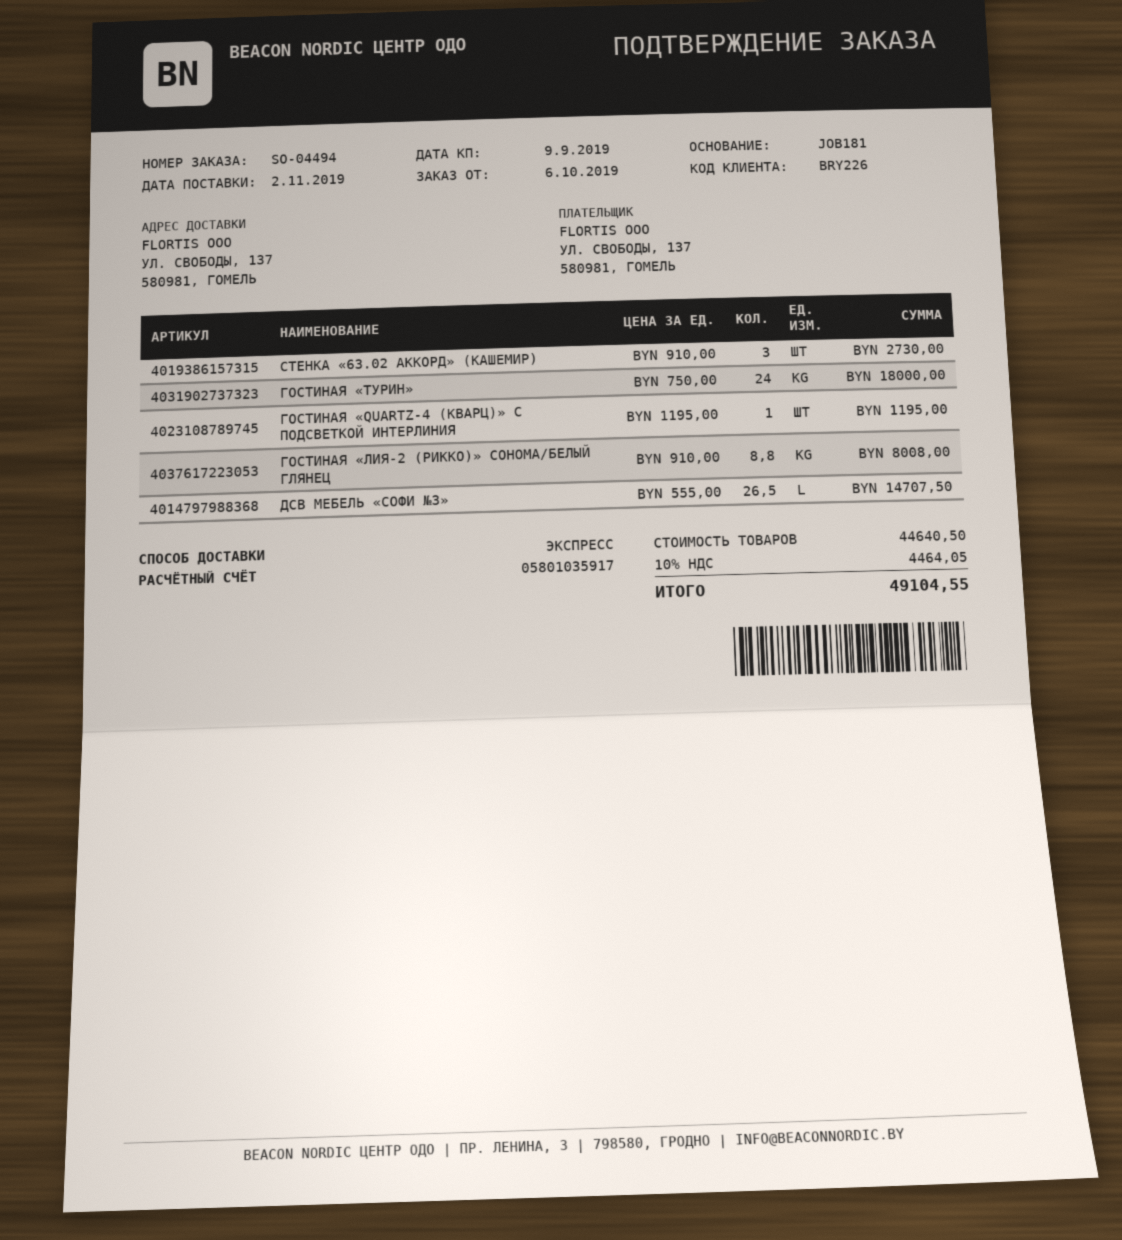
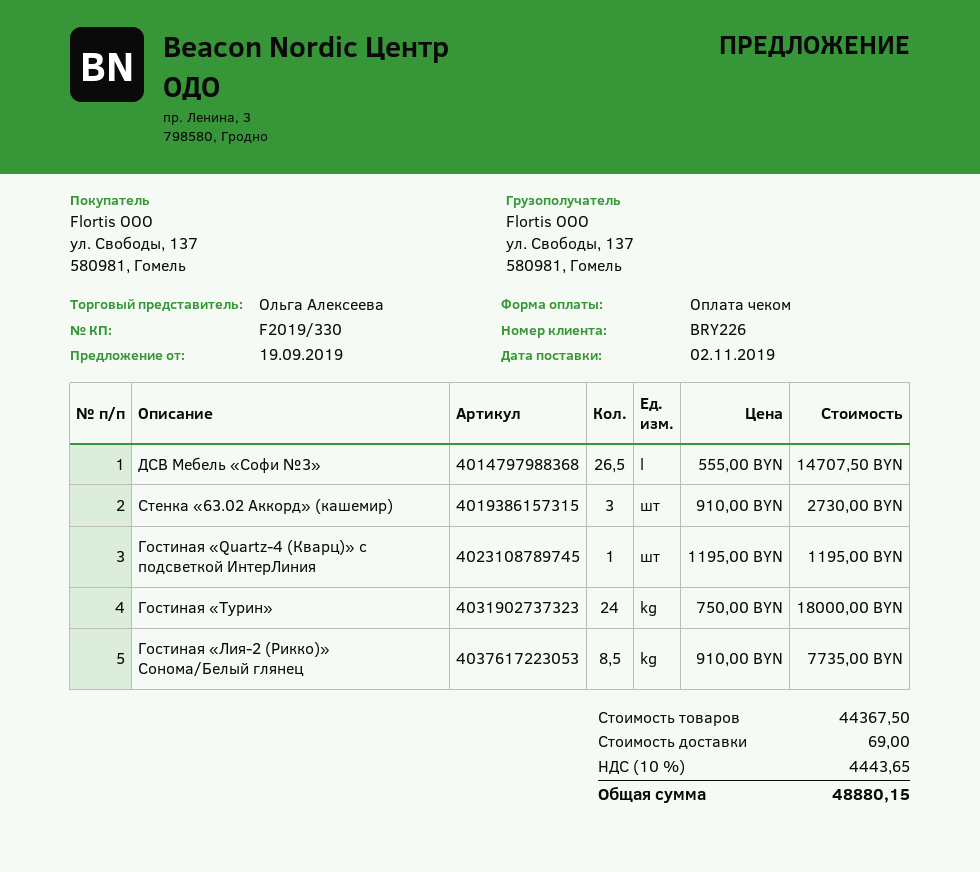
quote date: 2019-09-09 -> 2019-09-19
ГОСТИНАЯ «ЛИЯ-2 (РИККО)» СОНОМА/БЕЛЫЙ ГЛЯНЕЦ: 8.8 x 910.00 = 8008.00 -> 8.5 x 910.00 = 7735.00
subtotal: 44640.50 -> 44367.50
shipping: none -> 69.00
tax: 10% = 4464.05 -> 10% = 4443.65
total: 49104.55 -> 48880.15

